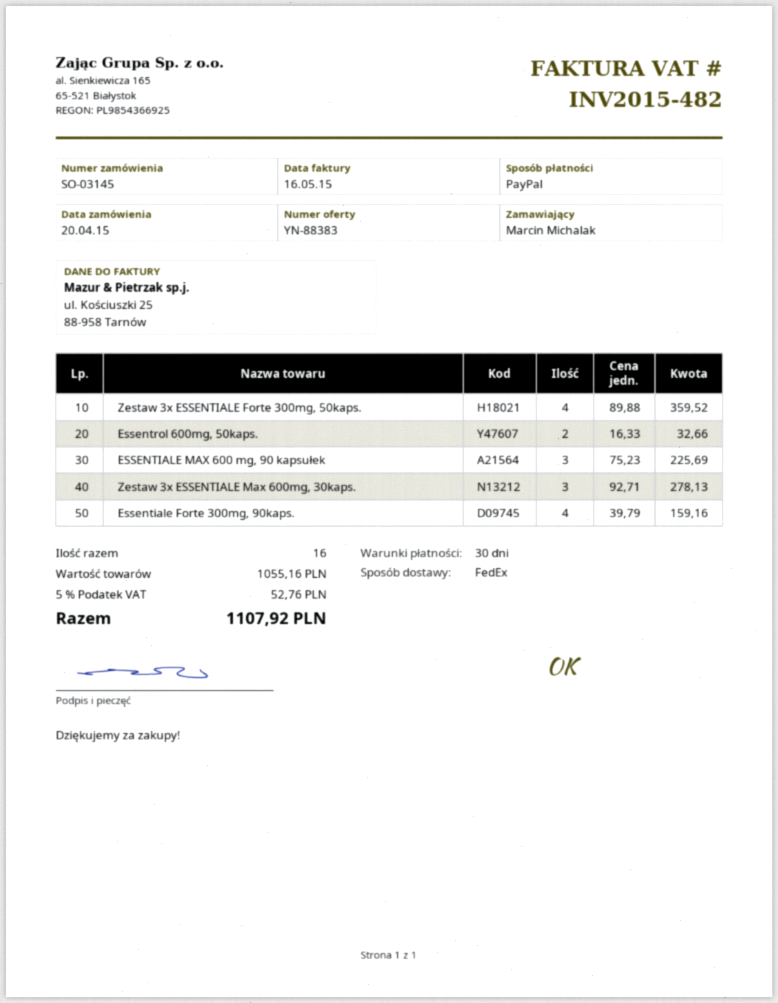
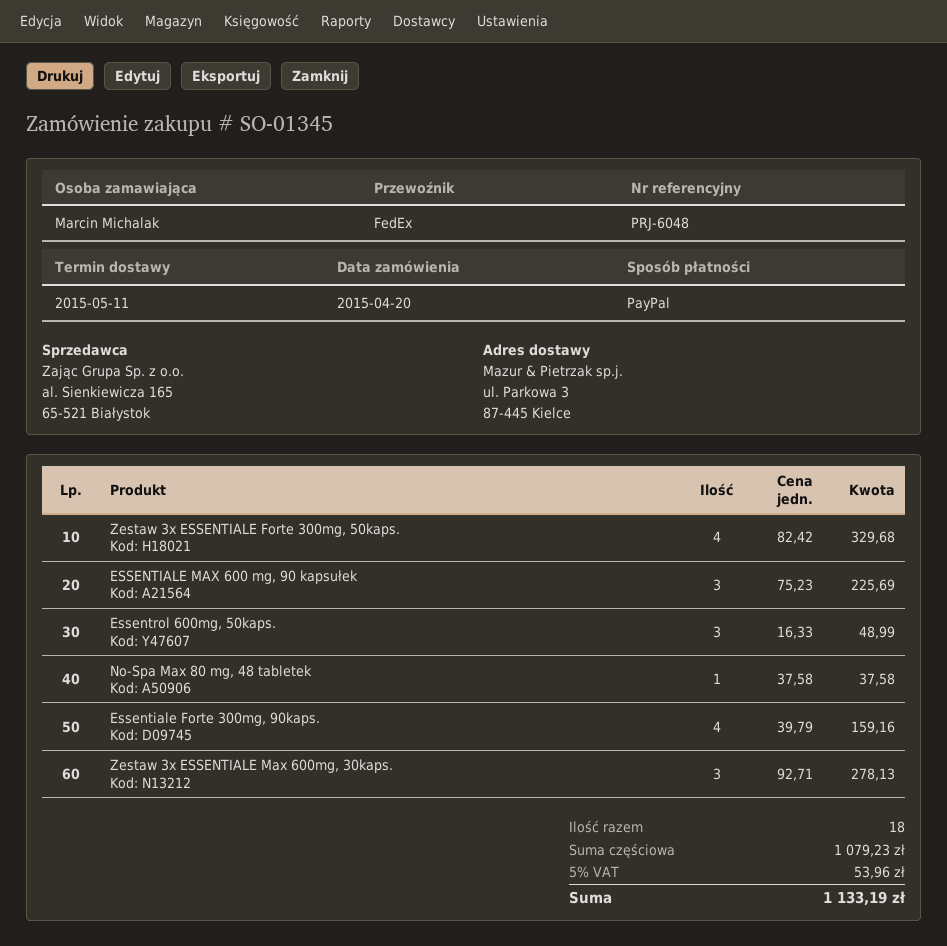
order number: SO-03145 -> SO-01345
Zestaw 3x ESSENTIALE Forte 300mg, 50kaps.: 4 x 89.88 = 359.52 -> 4 x 82.42 = 329.68
Essentrol 600mg, 50kaps.: 2 x 16.33 = 32.66 -> 3 x 16.33 = 48.99
No-Spa Max 80 mg, 48 tabletek: none -> 1 x 37.58 = 37.58
total quantity: 16 -> 18
subtotal: 1055.16 -> 1079.23
tax: 5% = 52.76 -> 5% = 53.96
total: 1107.92 -> 1133.19

